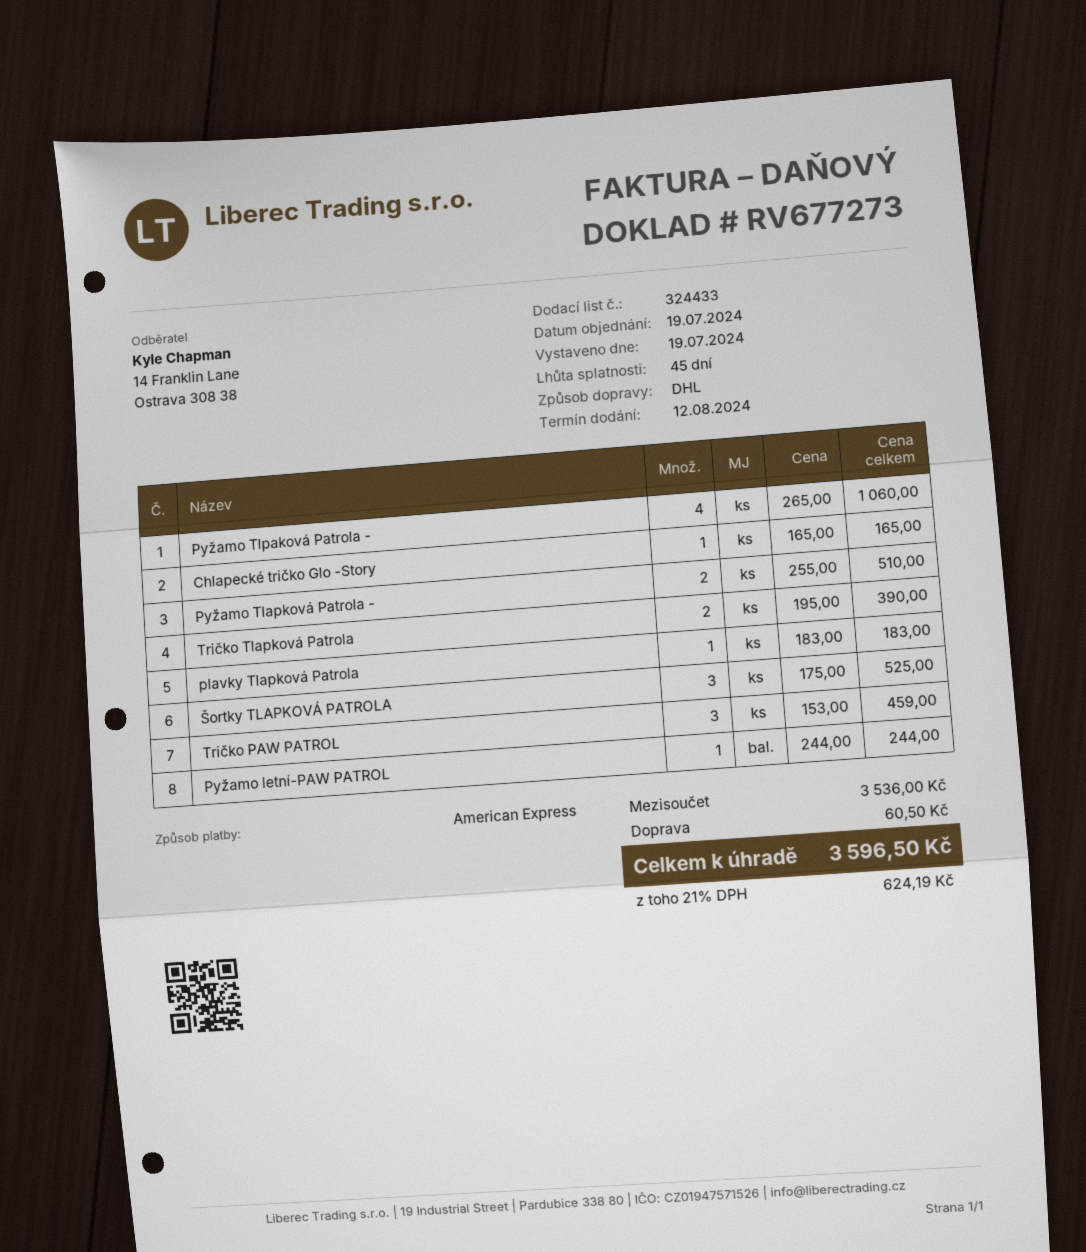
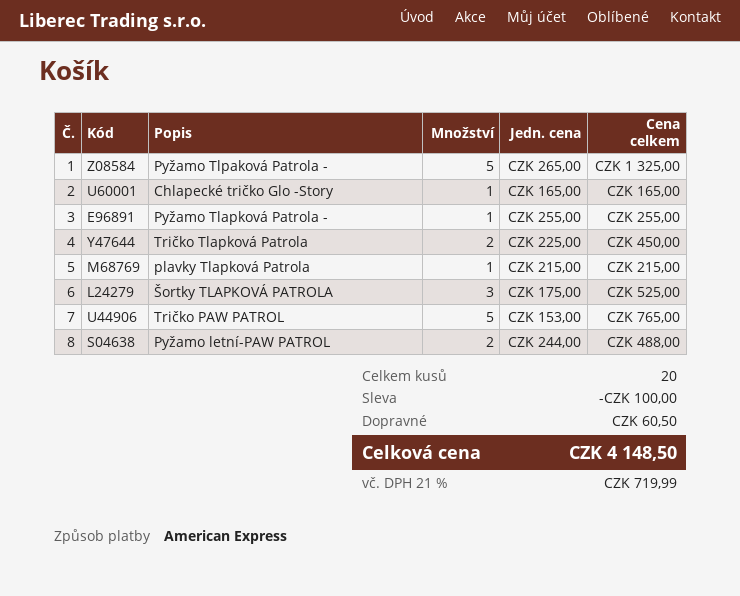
Pyžamo Tlpaková Patrola -: 4 x 265.00 = 1060.00 -> 5 x 265.00 = 1325.00
Pyžamo Tlapková Patrola -: 2 x 255.00 = 510.00 -> 1 x 255.00 = 255.00
Tričko Tlapková Patrola: 2 x 195.00 = 390.00 -> 2 x 225.00 = 450.00
plavky Tlapková Patrola: 1 x 183.00 = 183.00 -> 1 x 215.00 = 215.00
Tričko PAW PATROL: 3 x 153.00 = 459.00 -> 5 x 153.00 = 765.00
Pyžamo letní-PAW PATROL: 1 x 244.00 = 244.00 -> 2 x 244.00 = 488.00
discount: none -> 100.00
tax: 21% = 624.19 -> 21% = 719.99
total: 3596.50 -> 4148.50

